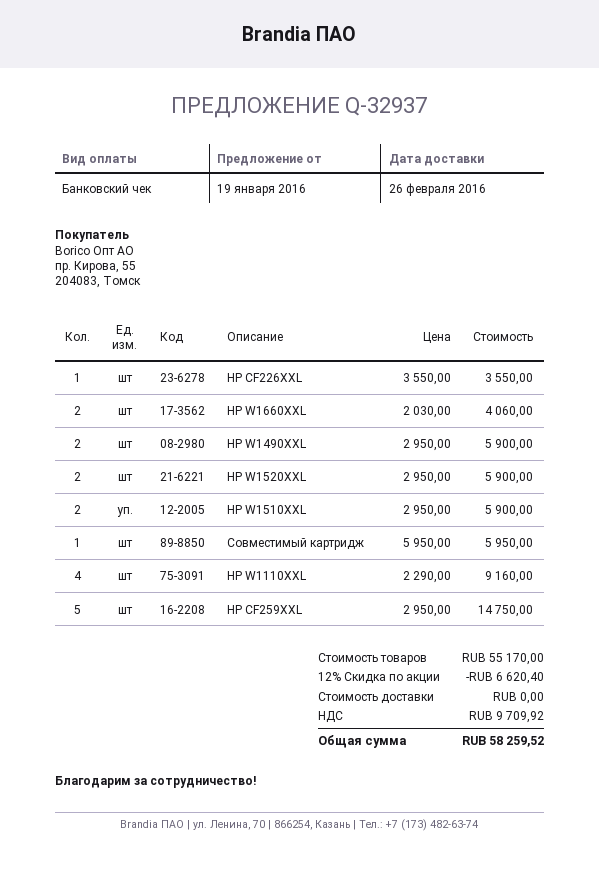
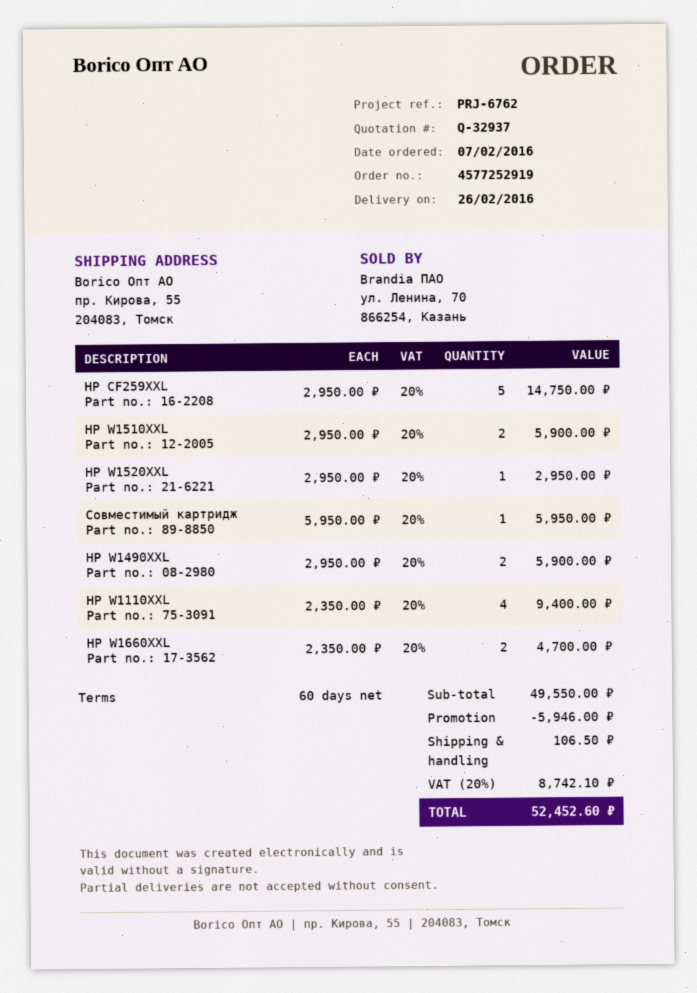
HP CF226XXL: 1 x 3550.00 = 3550.00 -> none
HP W1660XXL: 2 x 2030.00 = 4060.00 -> 2 x 2350.00 = 4700.00
HP W1520XXL: 2 x 2950.00 = 5900.00 -> 1 x 2950.00 = 2950.00
HP W1110XXL: 4 x 2290.00 = 9160.00 -> 4 x 2350.00 = 9400.00
subtotal: 55170.00 -> 49550.00
discount: 6620.40 -> 5946.00
shipping: 0.00 -> 106.50
tax: 9709.92 -> 8742.10
total: 58259.52 -> 52452.60

